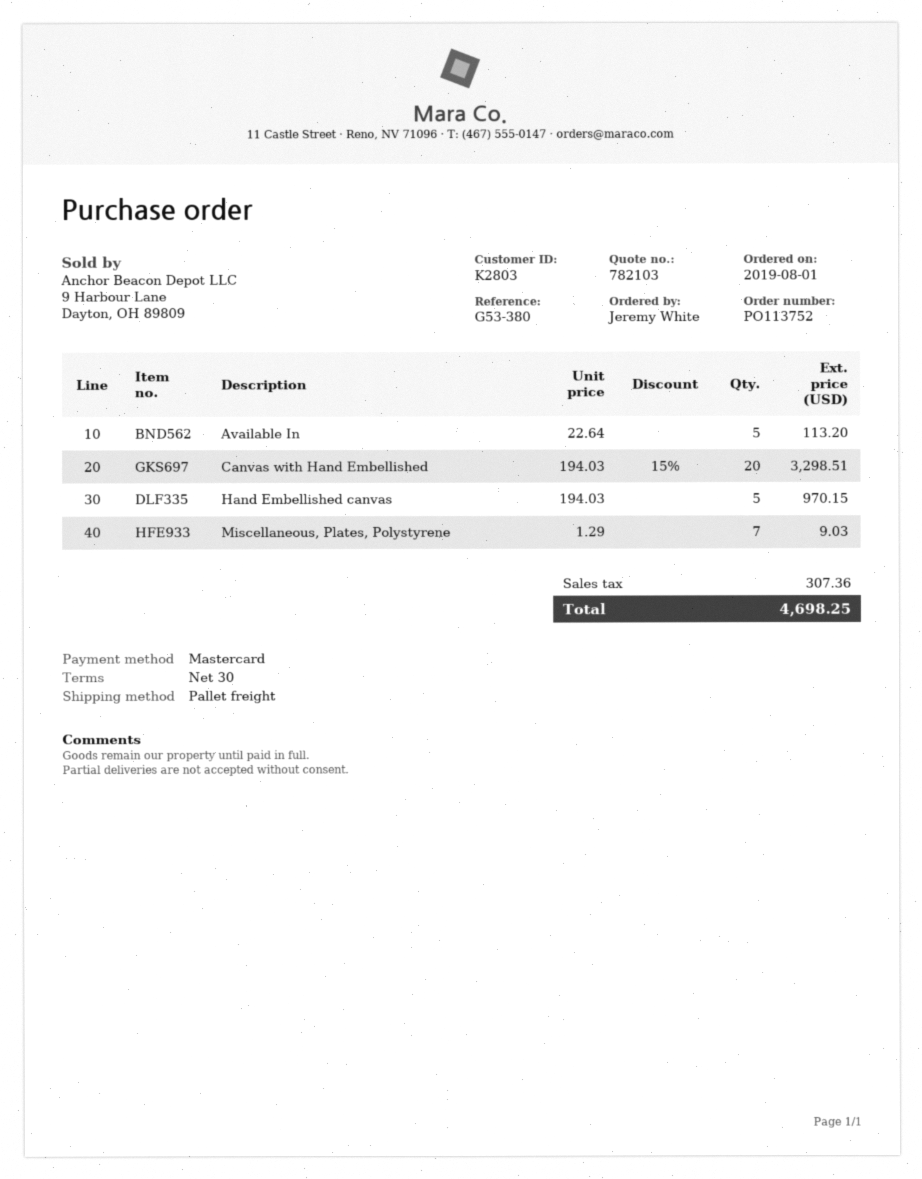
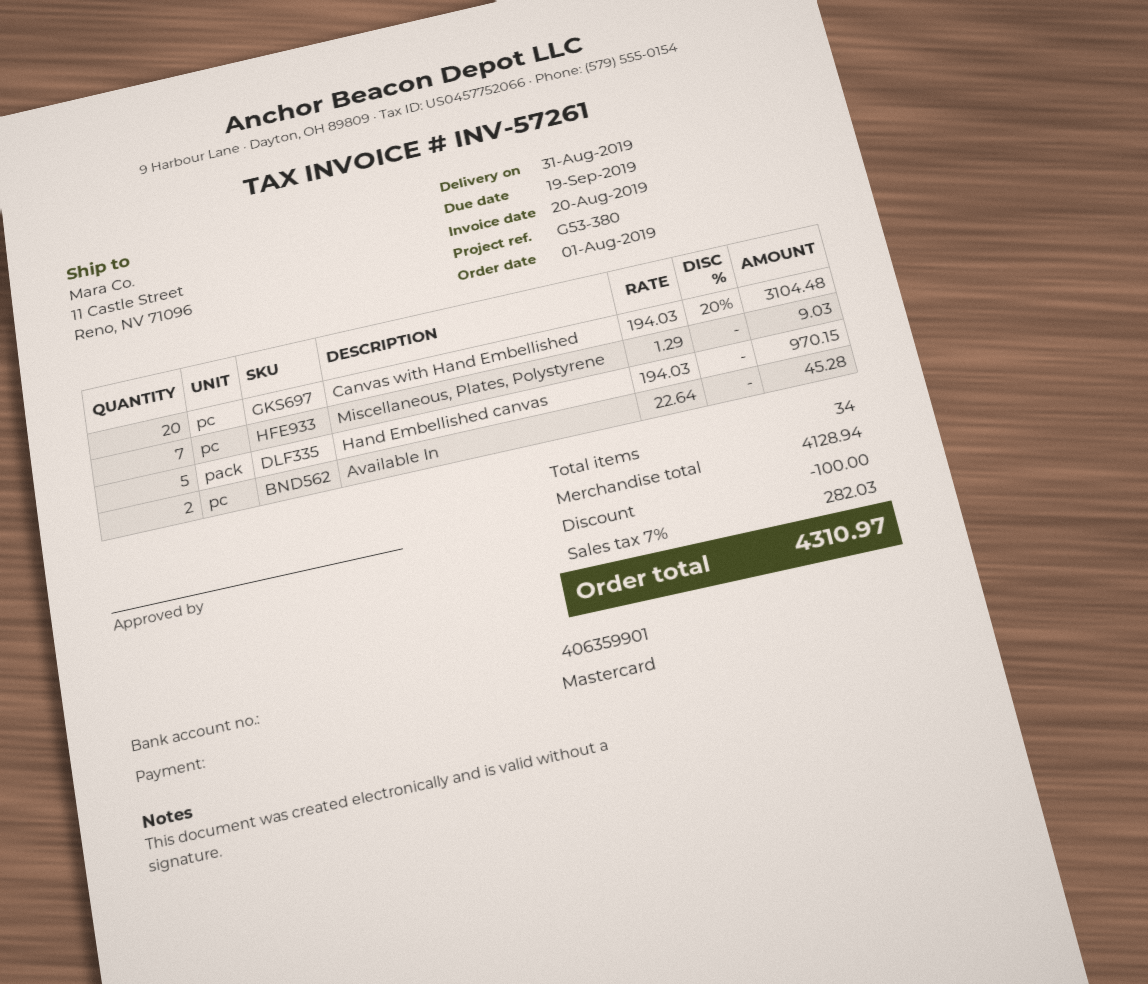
Available In: 5 x 22.64 = 113.20 -> 2 x 22.64 = 45.28
Canvas with Hand Embellished: 20 x 194.03 - 15% = 3298.51 -> 20 x 194.03 - 20% = 3104.48
discount: none -> 100.00
tax: 307.36 -> 282.03
total: 4698.25 -> 4310.97

